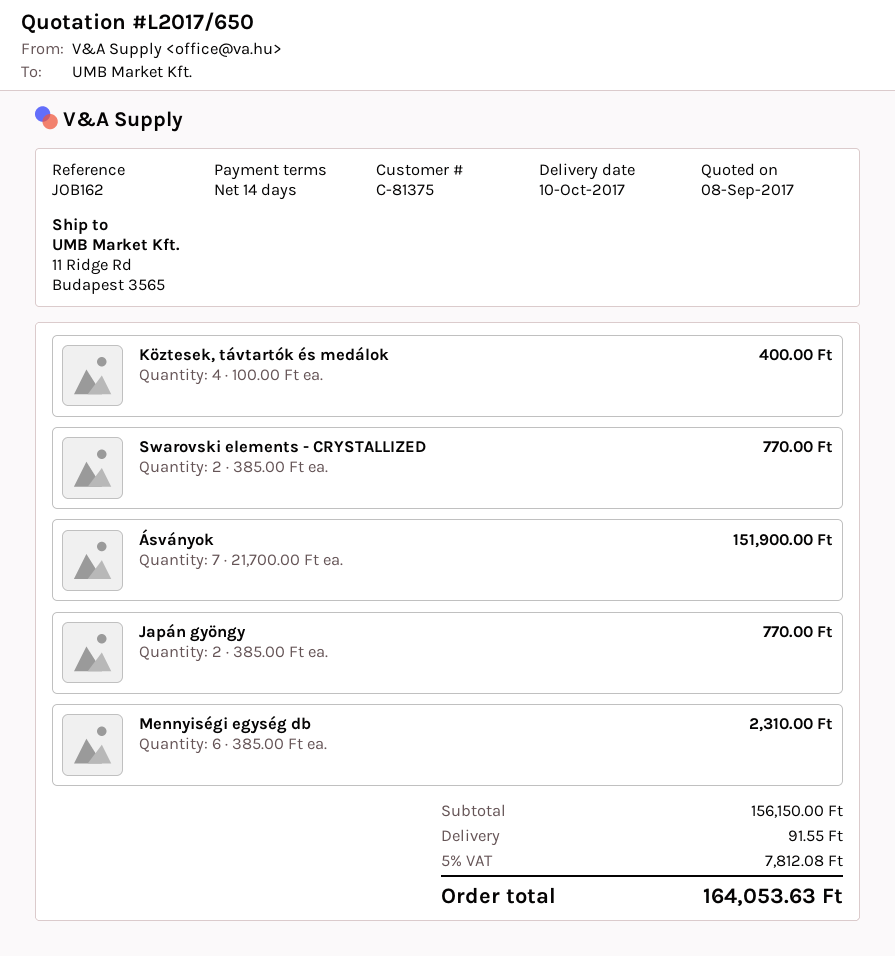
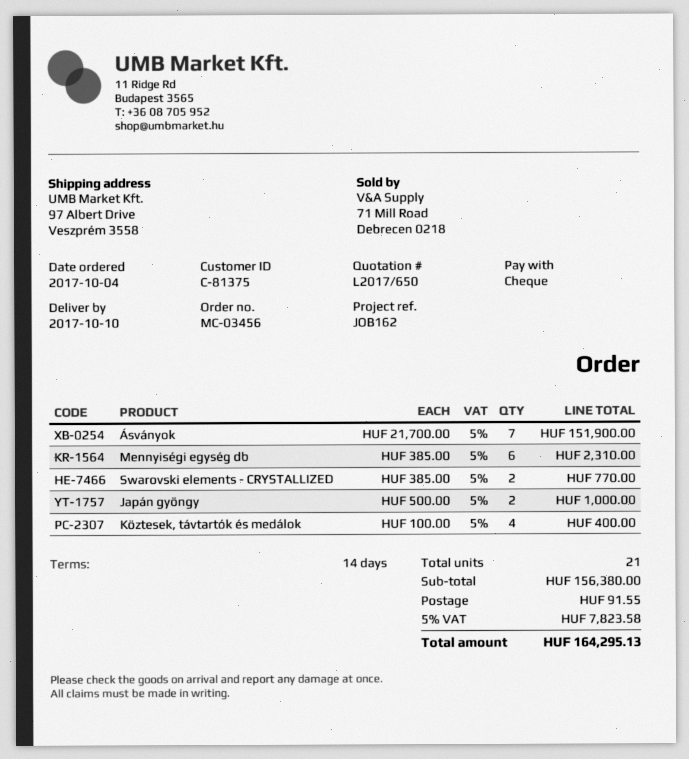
ship to: 11 Ridge Rd, Budapest 3565 -> 97 Albert Drive, Veszprém 3558
Japán gyöngy: 2 x 385.00 = 770.00 -> 2 x 500.00 = 1000.00
subtotal: 156150.00 -> 156380.00
tax: 5% = 7812.08 -> 5% = 7823.58
total: 164053.63 -> 164295.13

